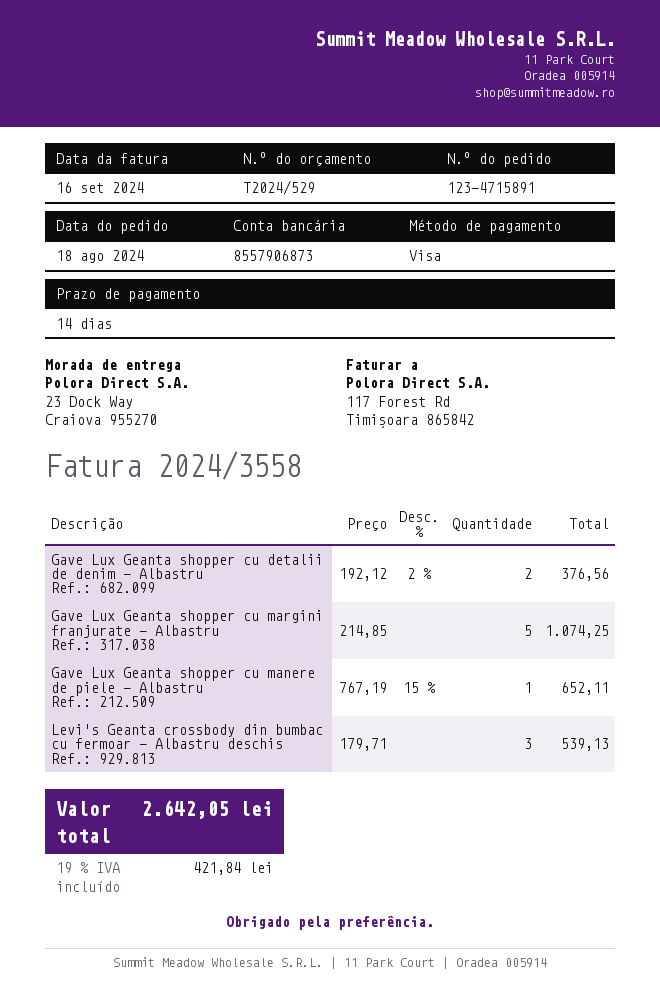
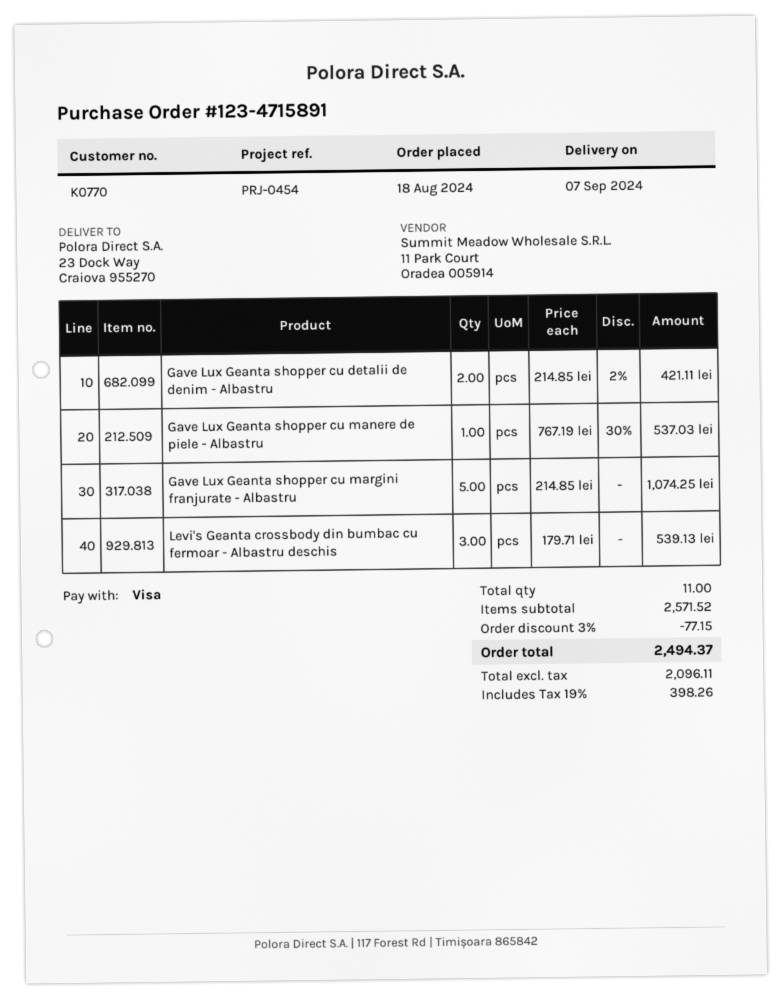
Gave Lux Geanta shopper cu detalii de denim - Albastru: 2 x 192.12 - 2% = 376.56 -> 2 x 214.85 - 2% = 421.11
Gave Lux Geanta shopper cu manere de piele - Albastru: 1 x 767.19 - 15% = 652.11 -> 1 x 767.19 - 30% = 537.03
discount: none -> 3% = 77.15
tax: 19% = 421.84 -> 19% = 398.26
total: 2642.05 -> 2494.37

